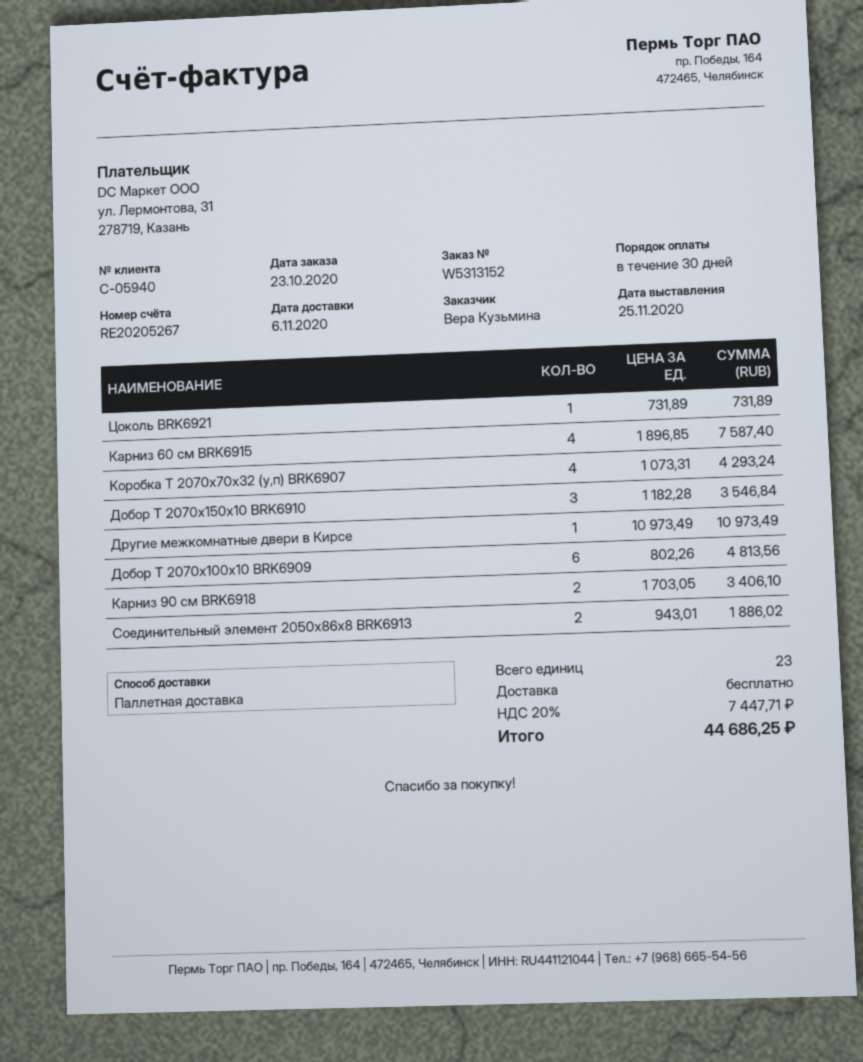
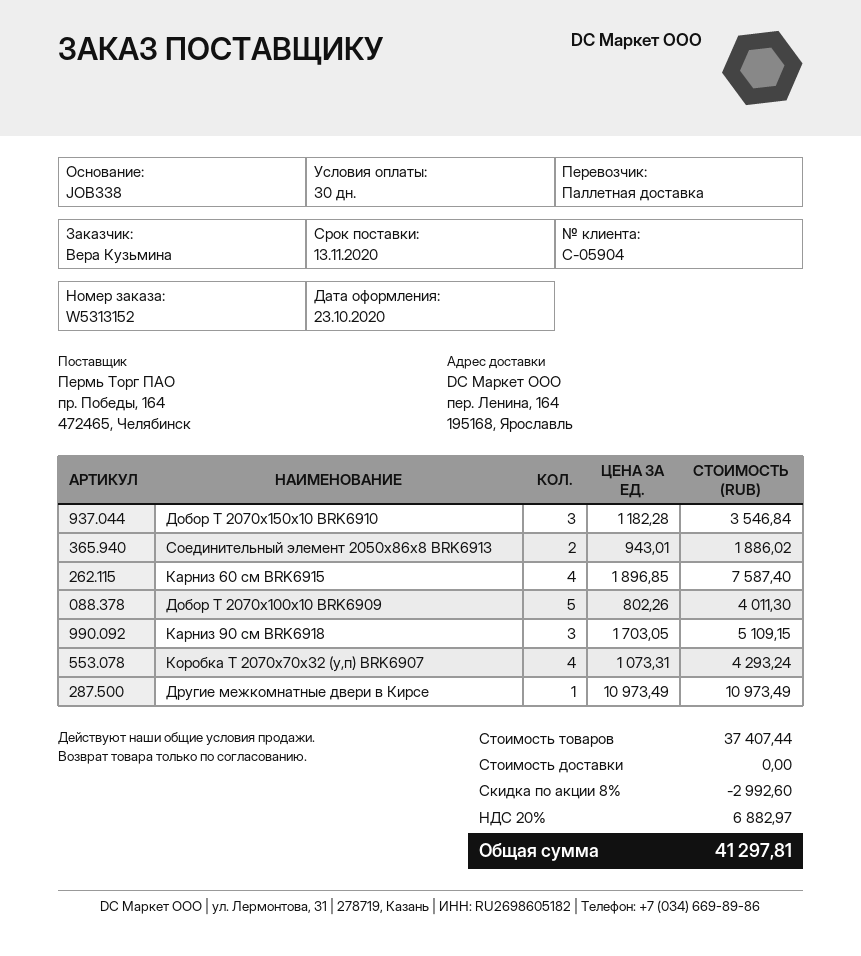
delivery date: 2020-11-06 -> 2020-11-13
customer number: C-05940 -> C-05904
Цоколь BRK6921: 1 x 731.89 = 731.89 -> none
Добор Т 2070x100x10 BRK6909: 6 x 802.26 = 4813.56 -> 5 x 802.26 = 4011.30
Карниз 90 см BRK6918: 2 x 1703.05 = 3406.10 -> 3 x 1703.05 = 5109.15
discount: none -> 8% = 2992.60
tax: 20% = 7447.71 -> 20% = 6882.97
total: 44686.25 -> 41297.81

